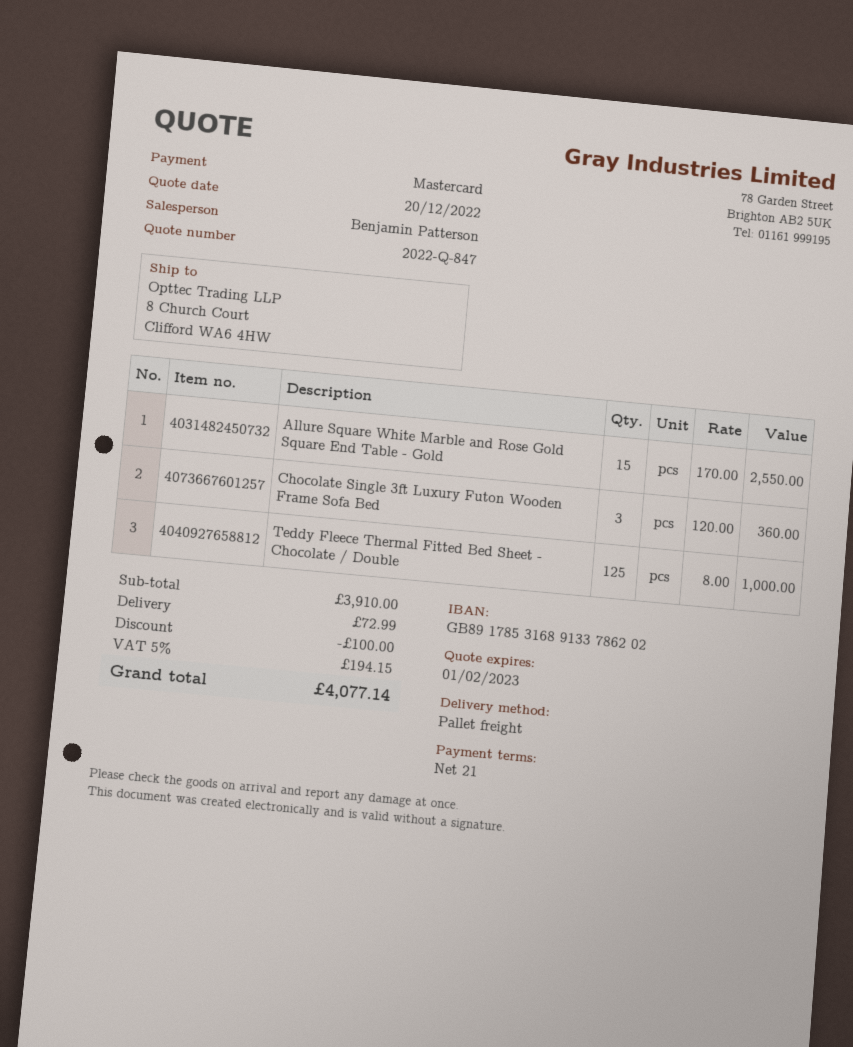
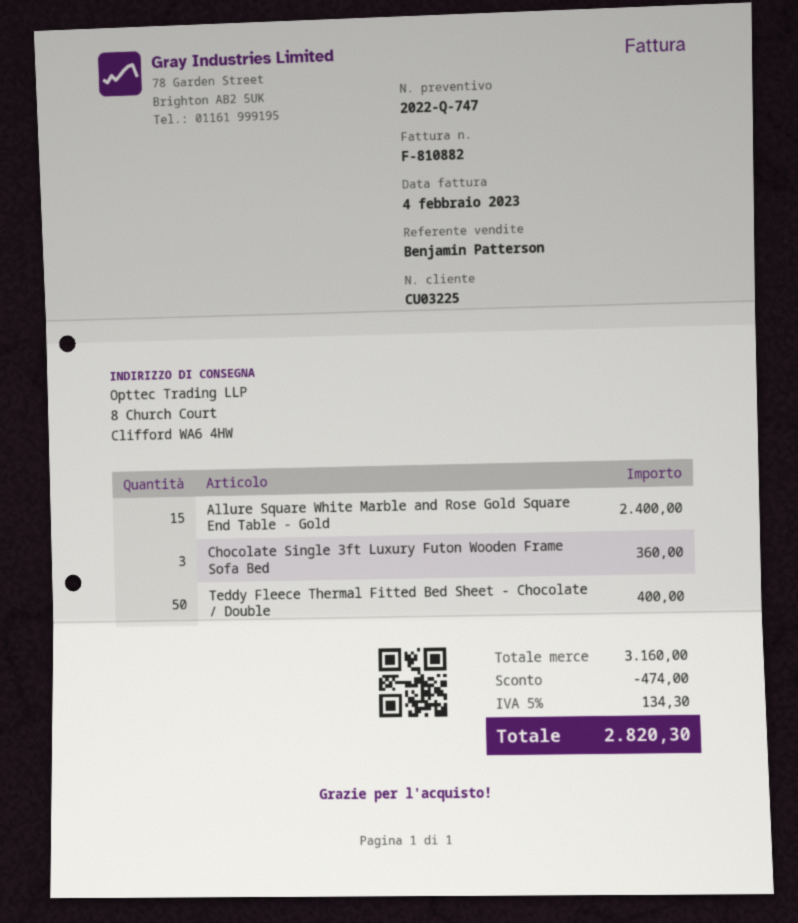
quote number: 2022-Q-847 -> 2022-Q-747
Allure Square White Marble and Rose Gold Square End Table - Gold: 15 for 2550.00 -> 15 for 2400.00
Teddy Fleece Thermal Fitted Bed Sheet - Chocolate / Double: 125 for 1000.00 -> 50 for 400.00
subtotal: 3910.00 -> 3160.00
discount: 100.00 -> 474.00
shipping: 72.99 -> none
tax: 5% = 194.15 -> 5% = 134.30
total: 4077.14 -> 2820.30

